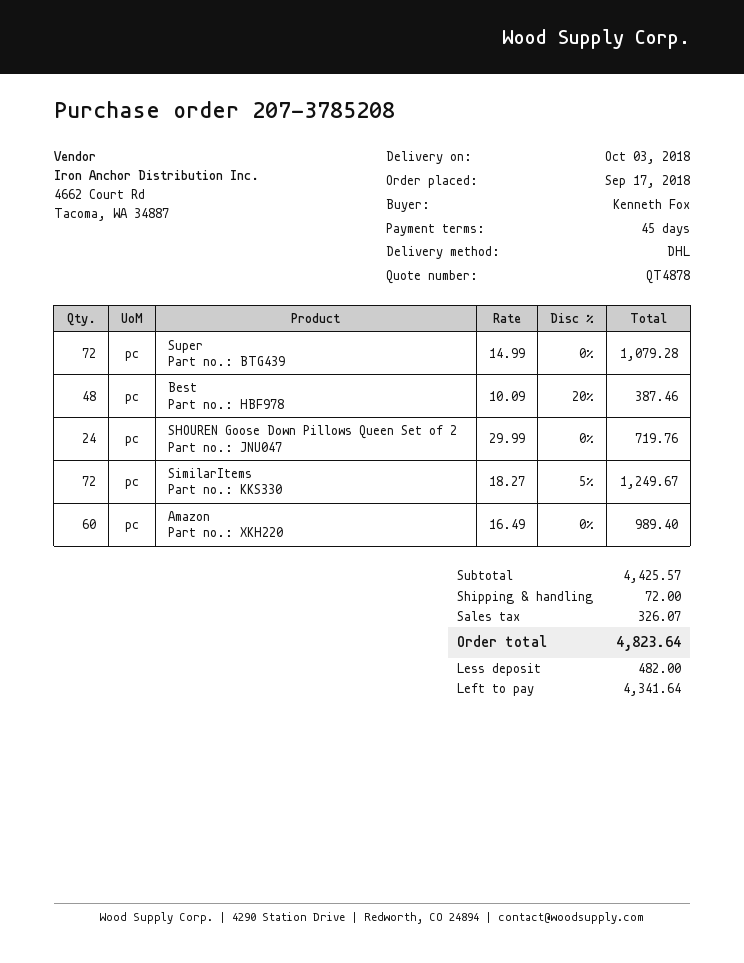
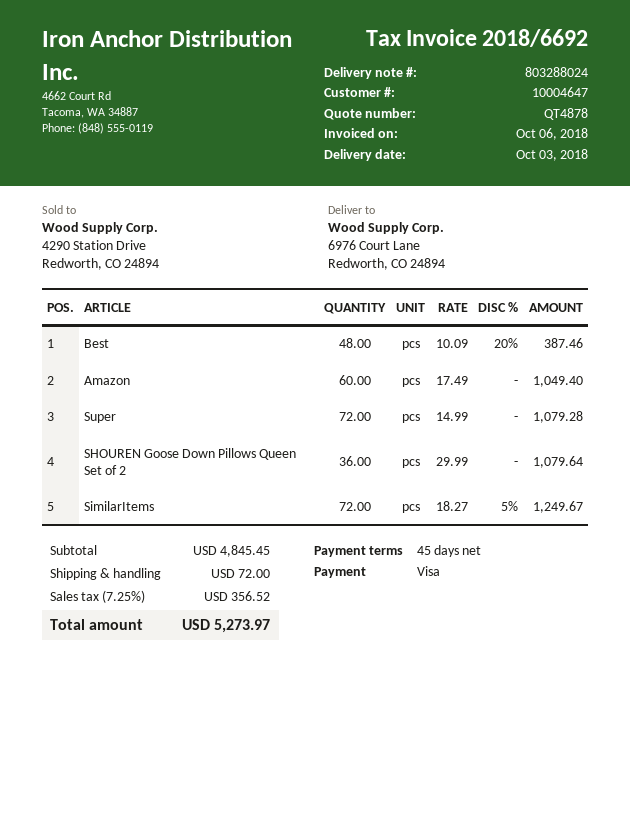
SHOUREN Goose Down Pillows Queen Set of 2: 24 x 29.99 = 719.76 -> 36 x 29.99 = 1079.64
Amazon: 60 x 16.49 = 989.40 -> 60 x 17.49 = 1049.40
subtotal: 4425.57 -> 4845.45
tax: 326.07 -> 356.52
total: 4823.64 -> 5273.97

